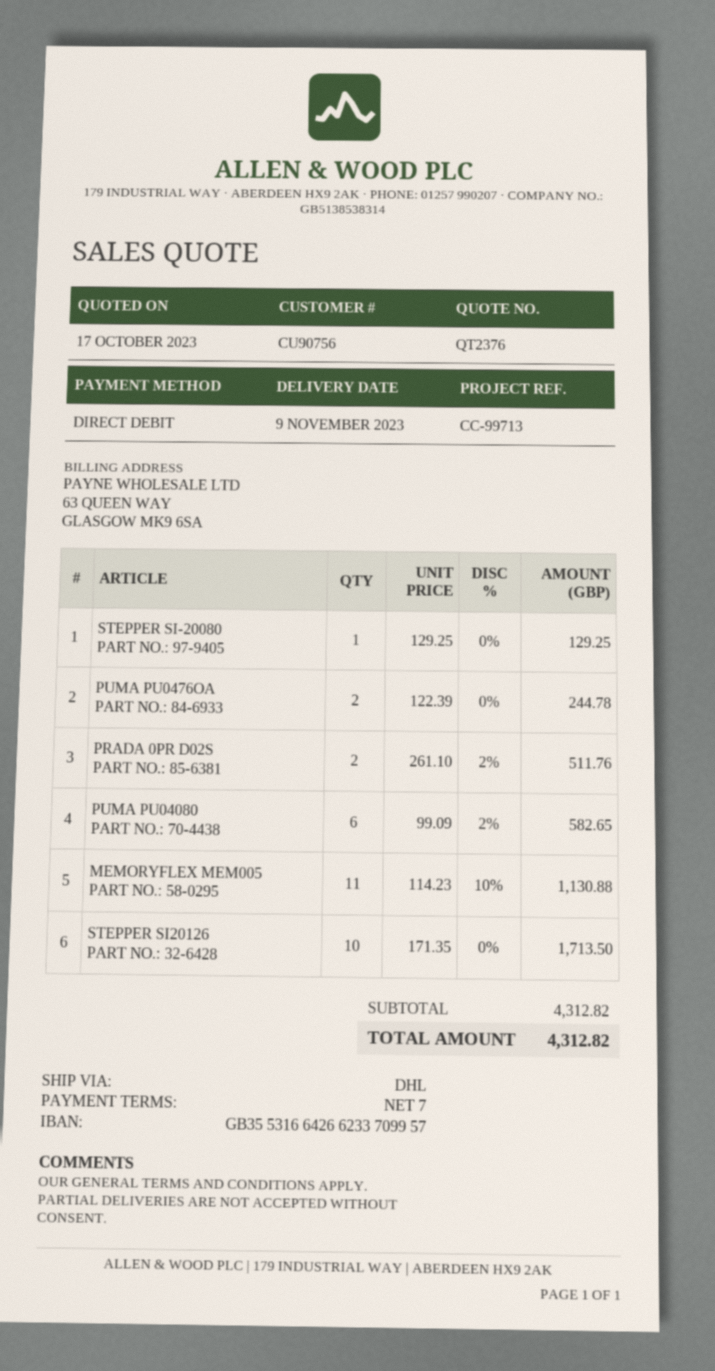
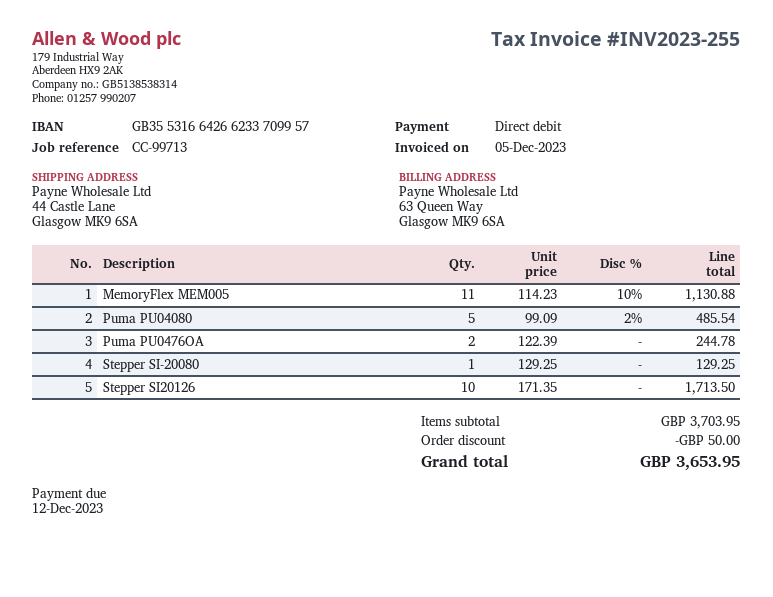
PRADA 0PR D02S: 2 x 261.10 - 2% = 511.76 -> none
PUMA PU04080: 6 x 99.09 - 2% = 582.65 -> 5 x 99.09 - 2% = 485.54
subtotal: 4312.82 -> 3703.95
discount: none -> 50.00
total: 4312.82 -> 3653.95

